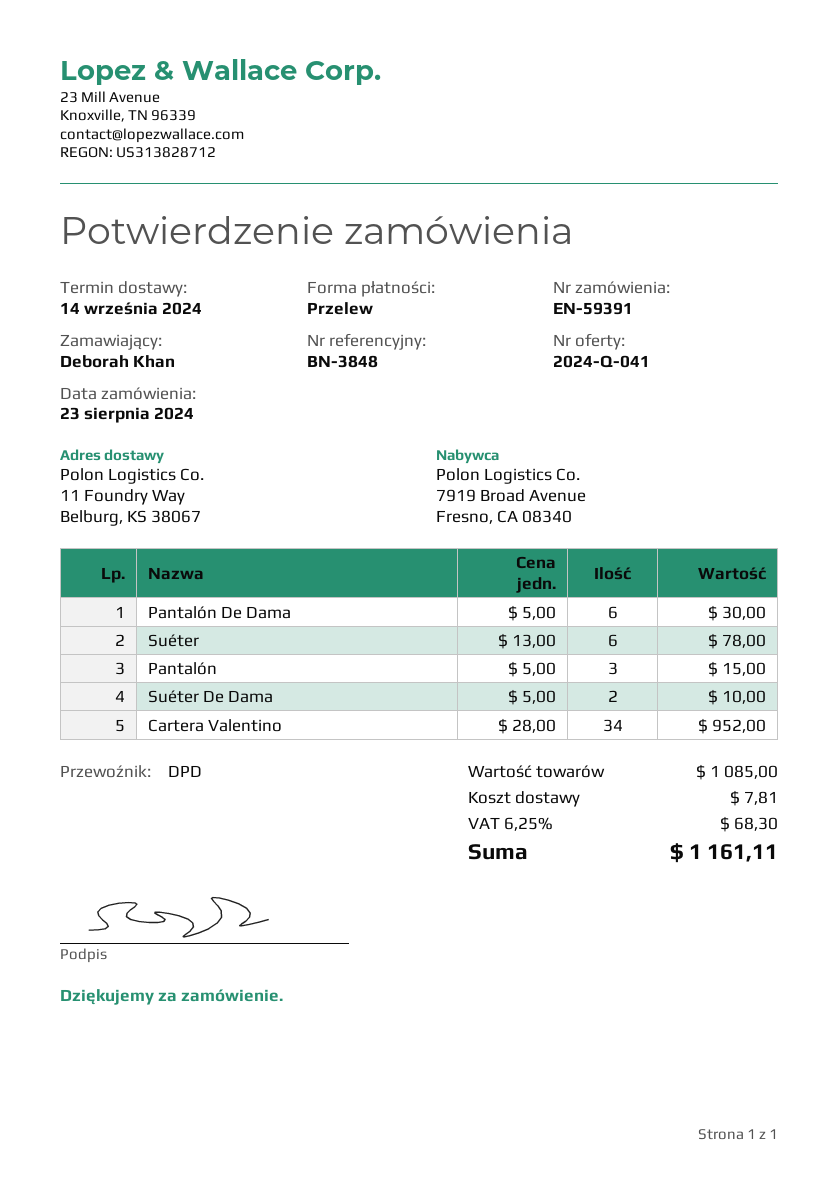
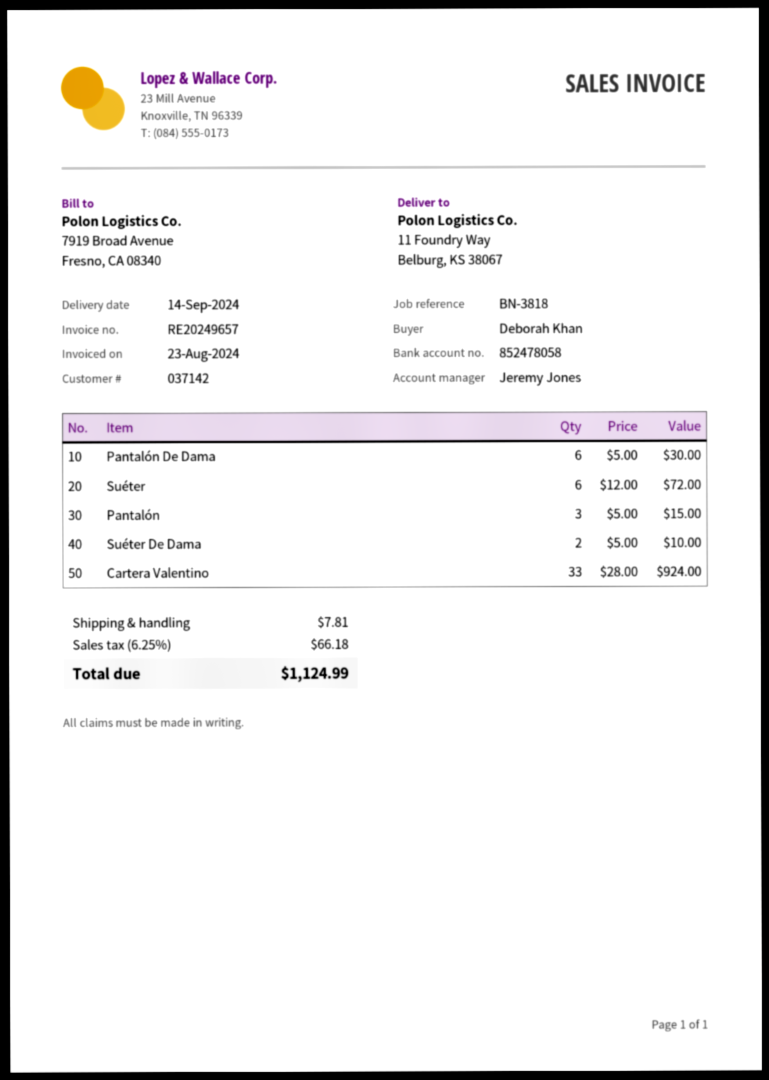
reference: BN-3848 -> BN-3818
Suéter: 6 x 13.00 = 78.00 -> 6 x 12.00 = 72.00
Cartera Valentino: 34 x 28.00 = 952.00 -> 33 x 28.00 = 924.00
tax: 6.25% = 68.30 -> 6.25% = 66.18
total: 1161.11 -> 1124.99

